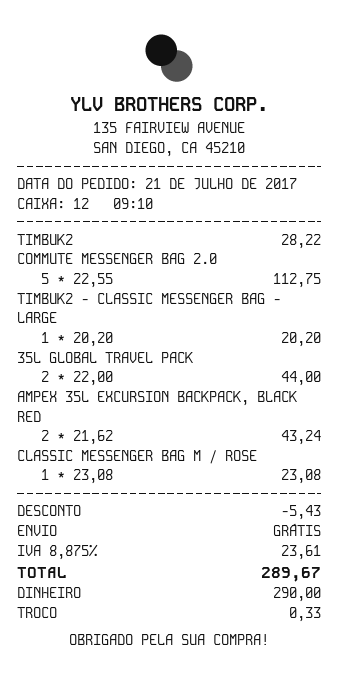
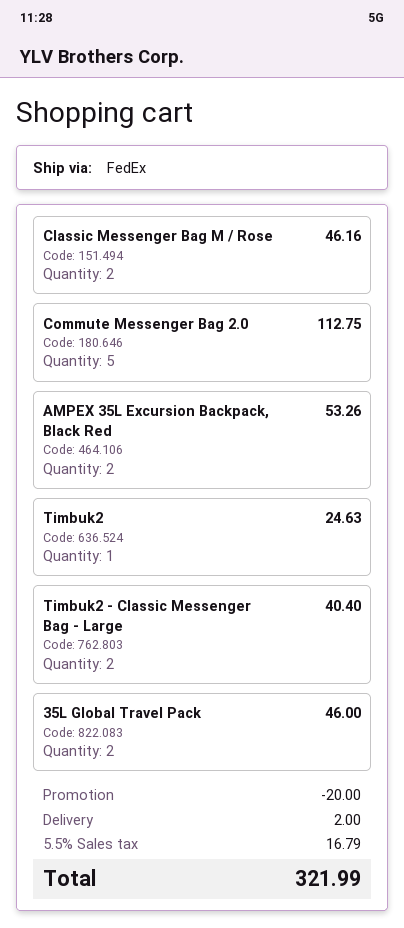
TIMBUK2: 1 for 28.22 -> 1 for 24.63
TIMBUK2 - CLASSIC MESSENGER BAG - LARGE: 1 for 20.20 -> 2 for 40.40
35L GLOBAL TRAVEL PACK: 2 for 44.00 -> 2 for 46.00
AMPEX 35L EXCURSION BACKPACK, BLACK RED: 2 for 43.24 -> 2 for 53.26
CLASSIC MESSENGER BAG M / ROSE: 1 for 23.08 -> 2 for 46.16
discount: 5.43 -> 20.00
shipping: 0.00 -> 2.00
tax: 8.875% = 23.61 -> 5.5% = 16.79
total: 289.67 -> 321.99

